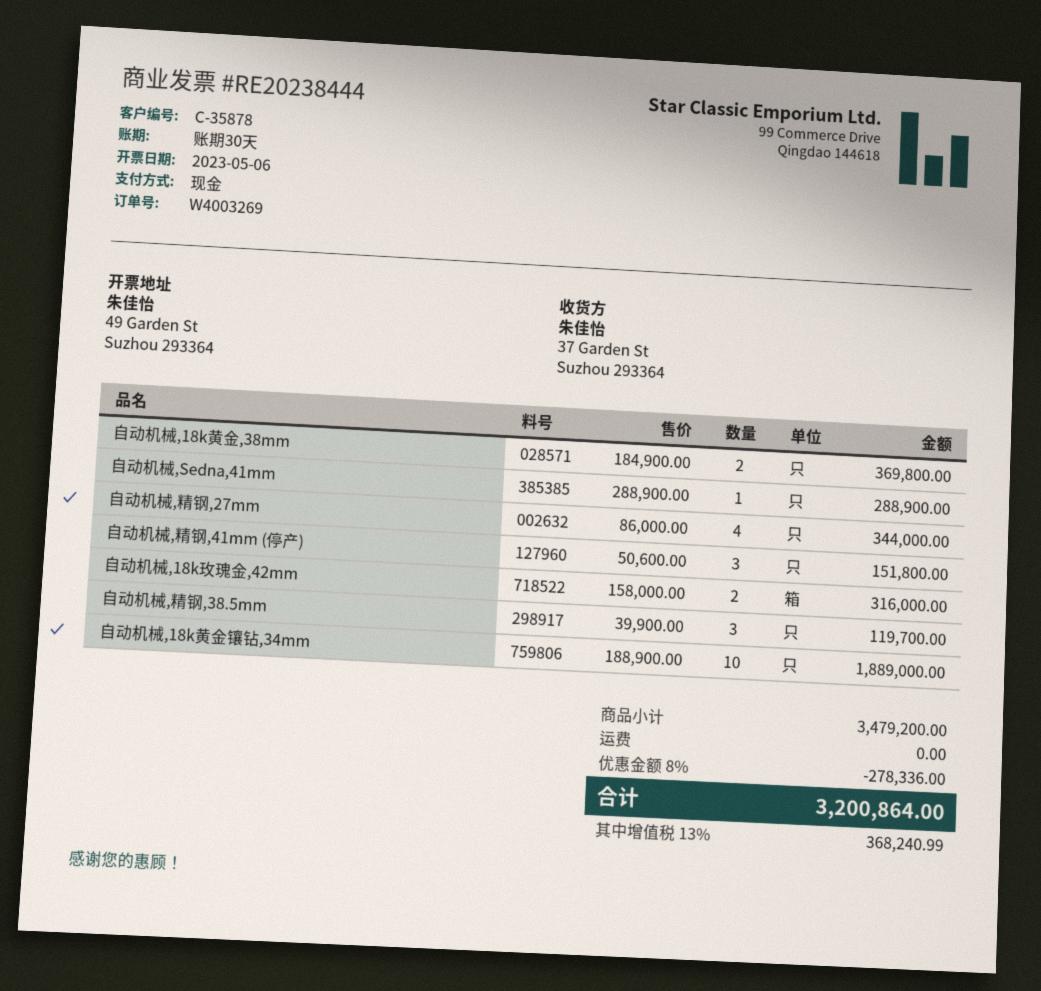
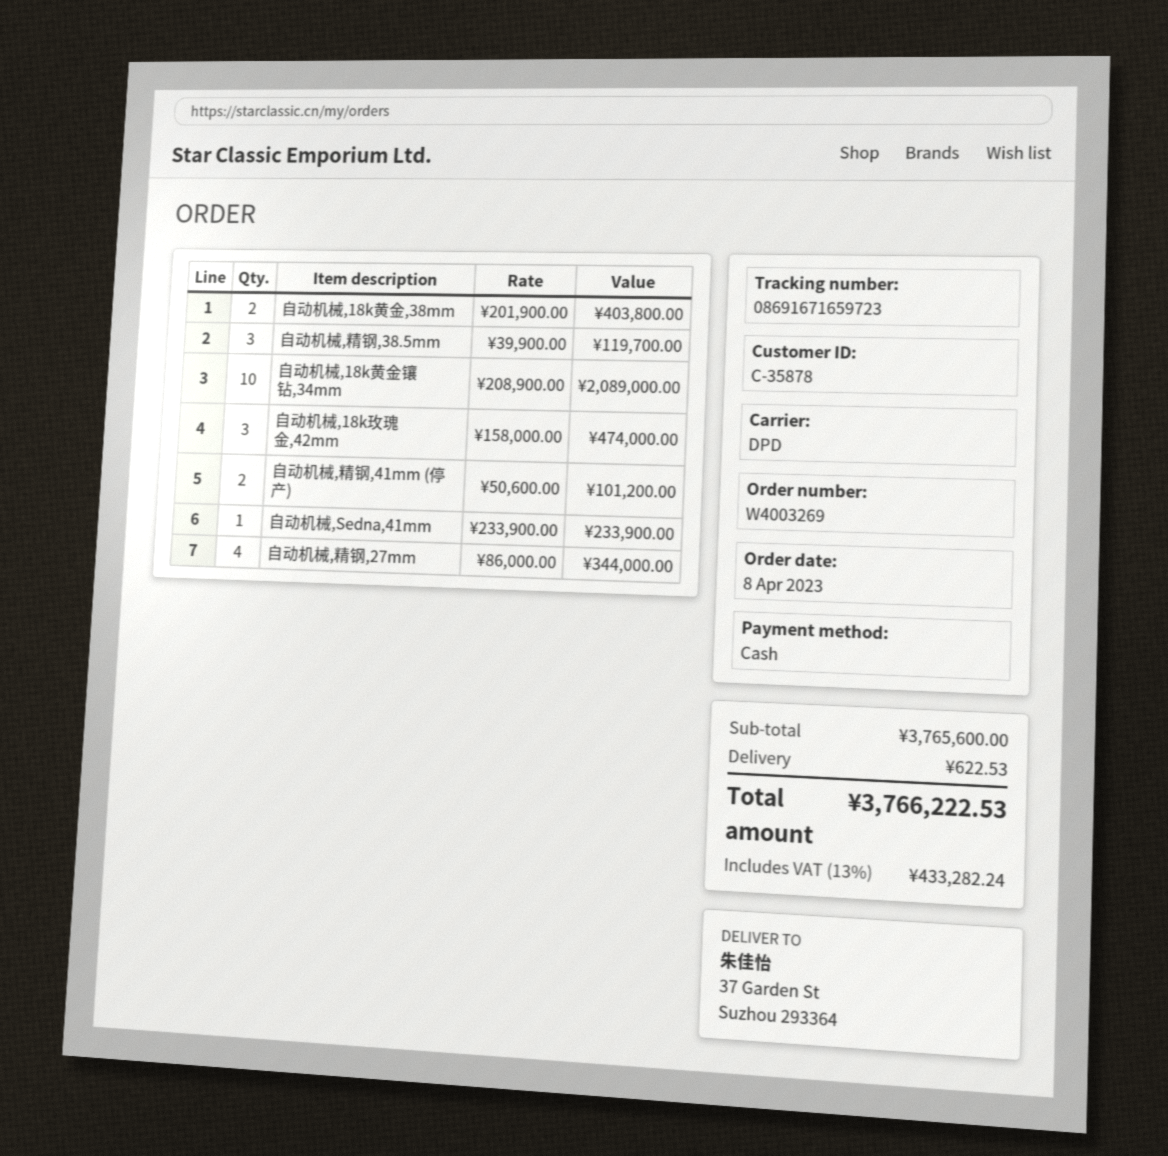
自动机械,18k黄金,38mm: 2 x 184900.00 = 369800.00 -> 2 x 201900.00 = 403800.00
自动机械,Sedna,41mm: 1 x 288900.00 = 288900.00 -> 1 x 233900.00 = 233900.00
自动机械,精钢,41mm (停产): 3 x 50600.00 = 151800.00 -> 2 x 50600.00 = 101200.00
自动机械,18k玫瑰金,42mm: 2 x 158000.00 = 316000.00 -> 3 x 158000.00 = 474000.00
自动机械,18k黄金镶钻,34mm: 10 x 188900.00 = 1889000.00 -> 10 x 208900.00 = 2089000.00
subtotal: 3479200.00 -> 3765600.00
discount: 8% = 278336.00 -> none
shipping: 0.00 -> 622.53
tax: 13% = 368240.99 -> 13% = 433282.24
total: 3200864.00 -> 3766222.53

